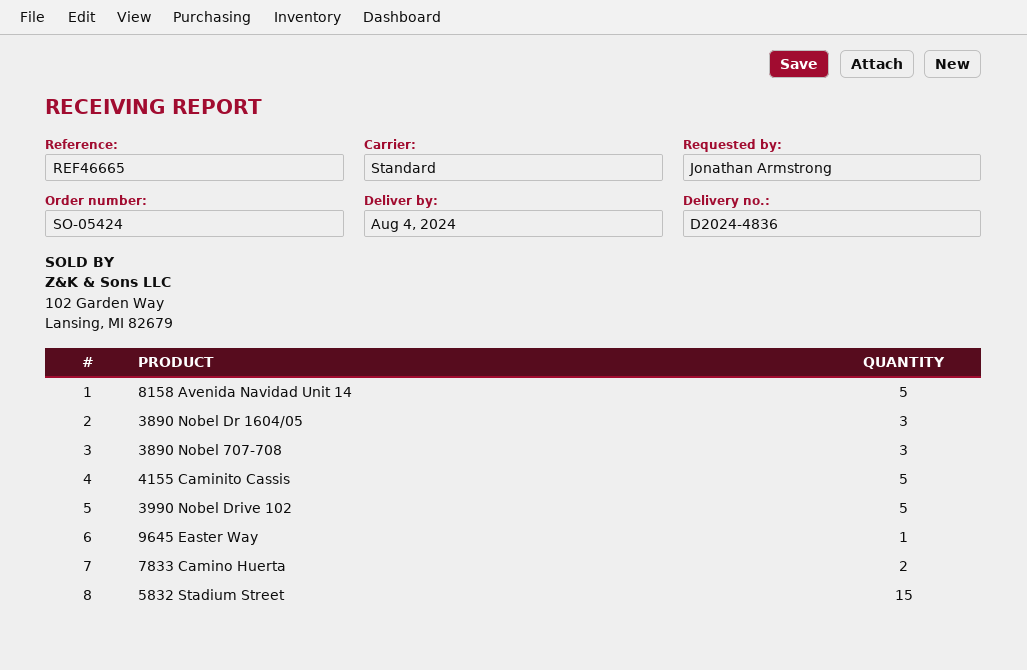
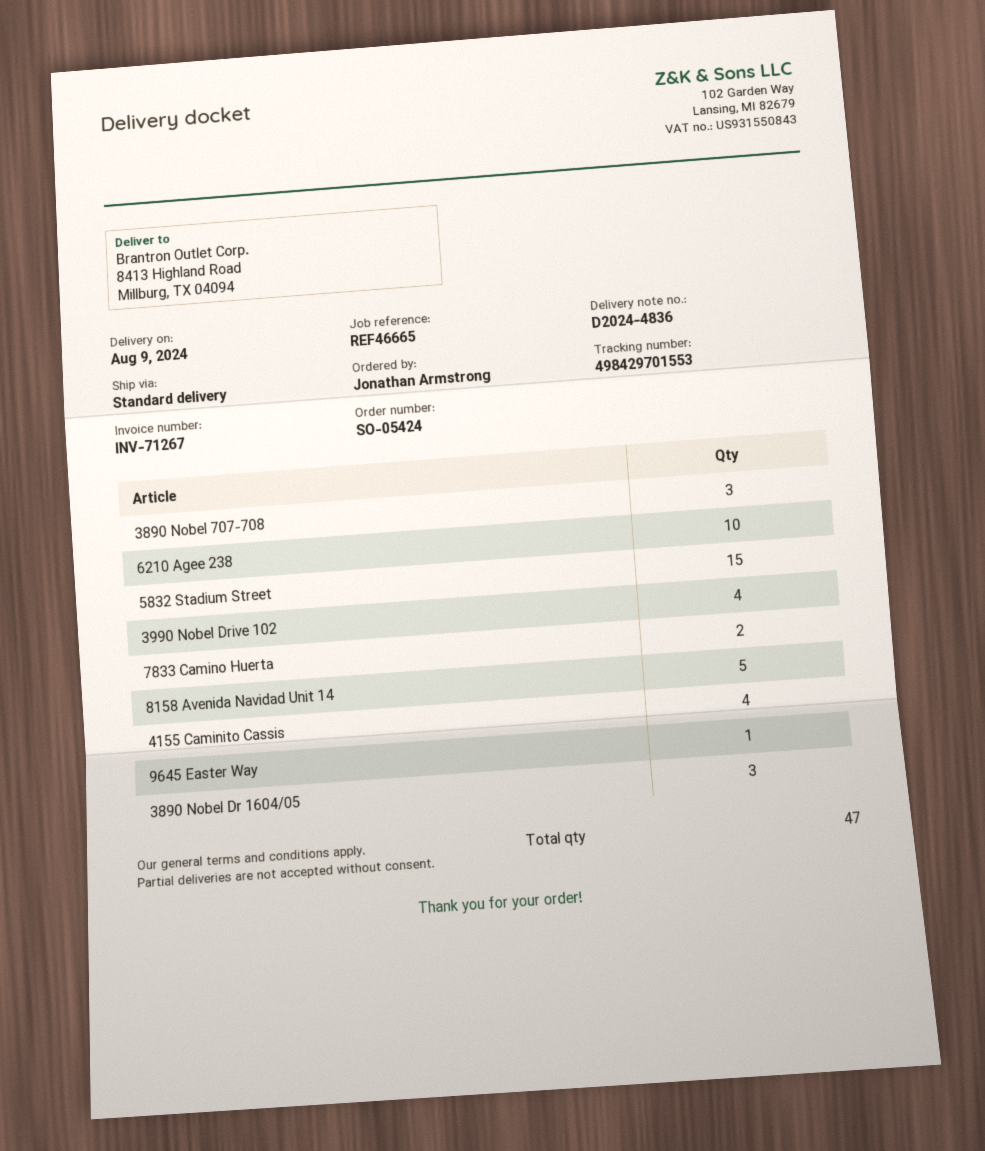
delivery date: 2024-08-04 -> 2024-08-09
4155 Caminito Cassis: 5 -> 4
3990 Nobel Drive 102: 5 -> 4
6210 Agee 238: none -> 10

